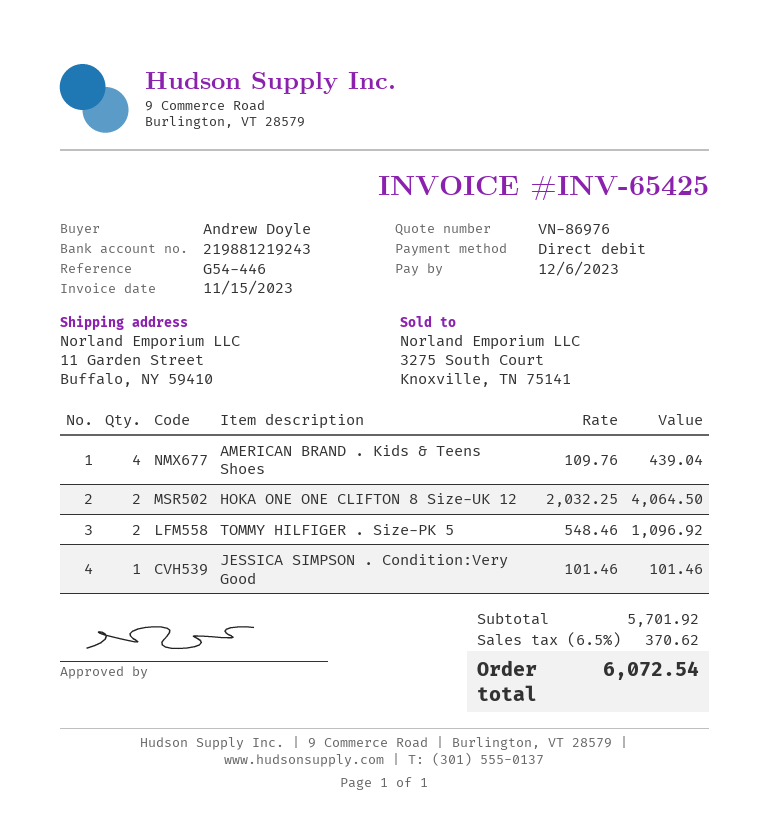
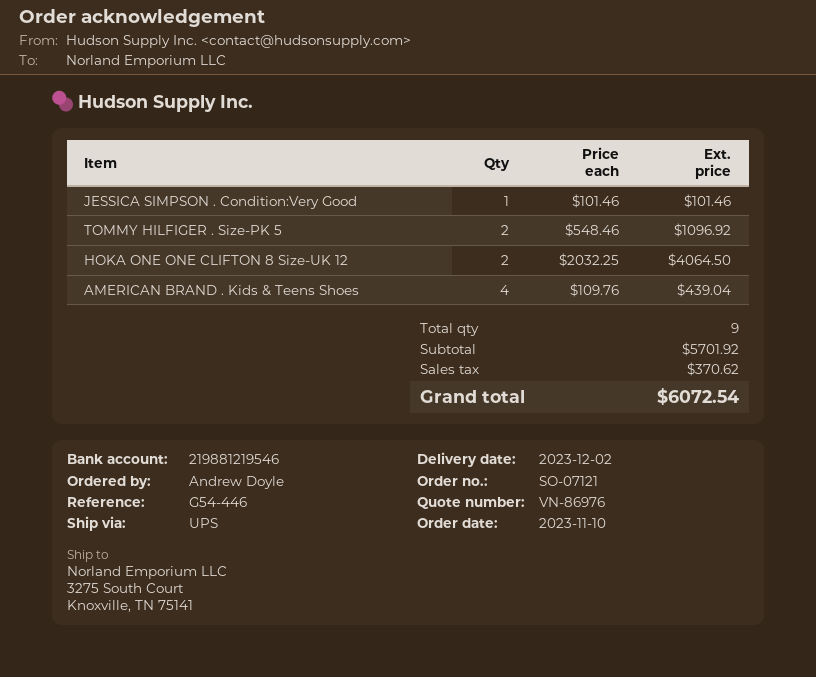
bank account: 219881219243 -> 219881219546
ship to: 11 Garden Street, Buffalo, NY 59410 -> 3275 South Court, Knoxville, TN 75141

